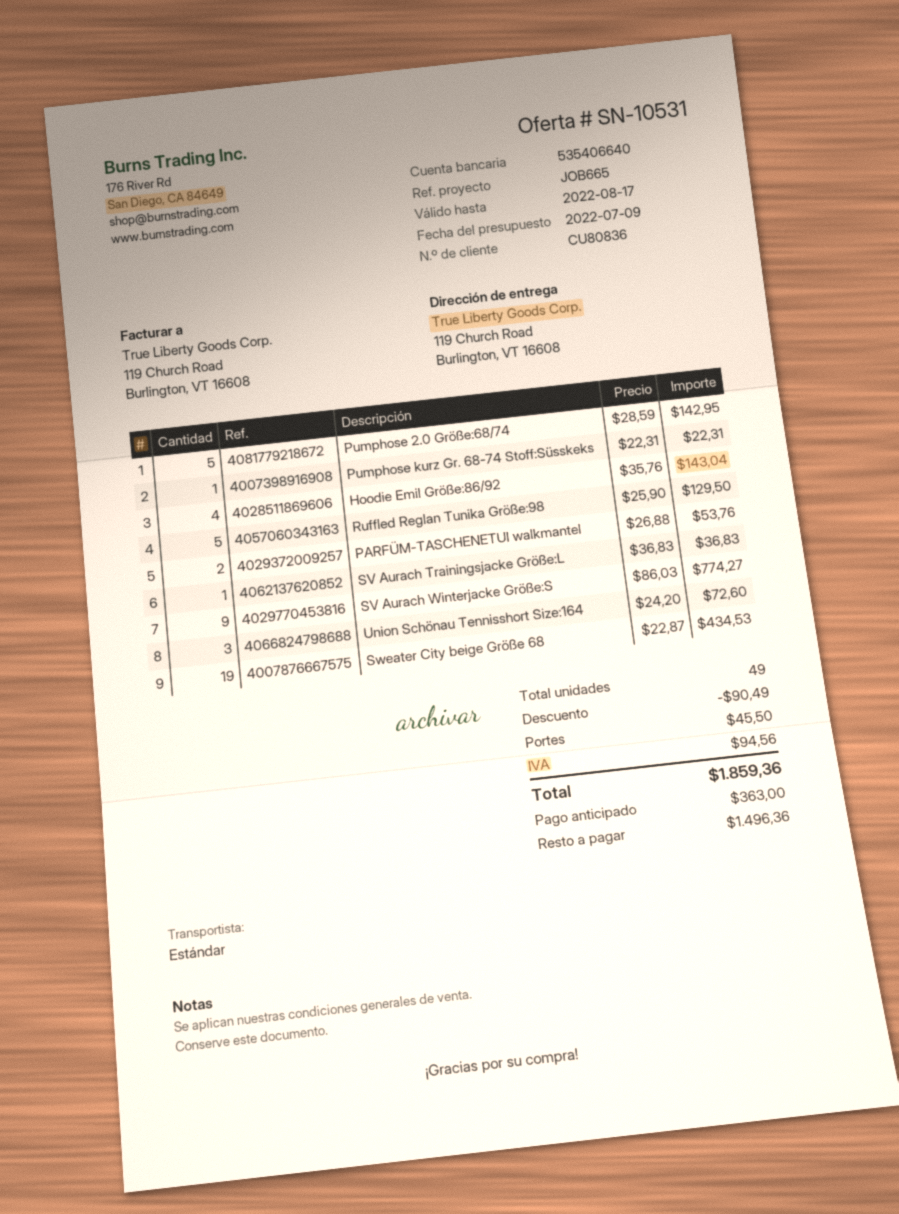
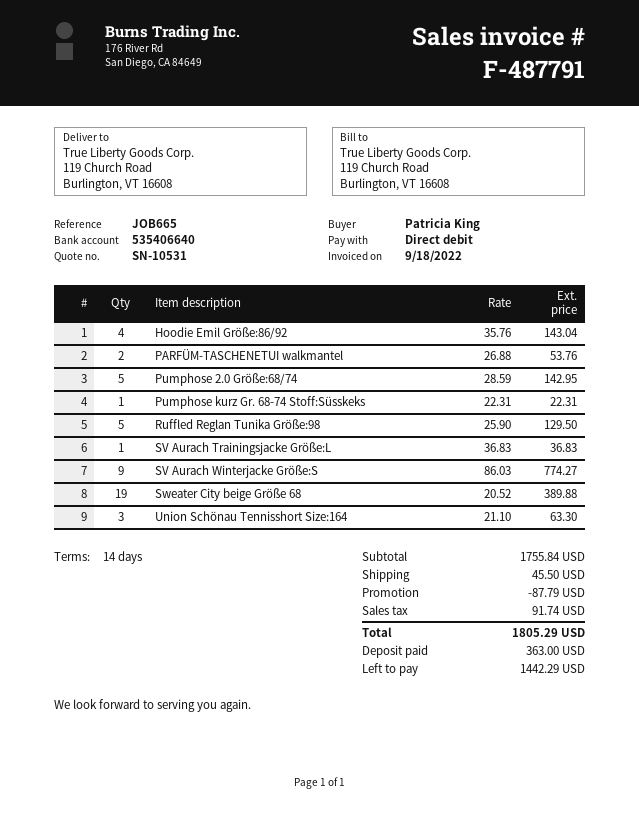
Union Schönau Tennisshort Size:164: 3 x 24.20 = 72.60 -> 3 x 21.10 = 63.30
Sweater City beige Größe 68: 19 x 22.87 = 434.53 -> 19 x 20.52 = 389.88
discount: 90.49 -> 87.79
tax: 94.56 -> 91.74
total: 1859.36 -> 1805.29
balance: 1496.36 -> 1442.29

